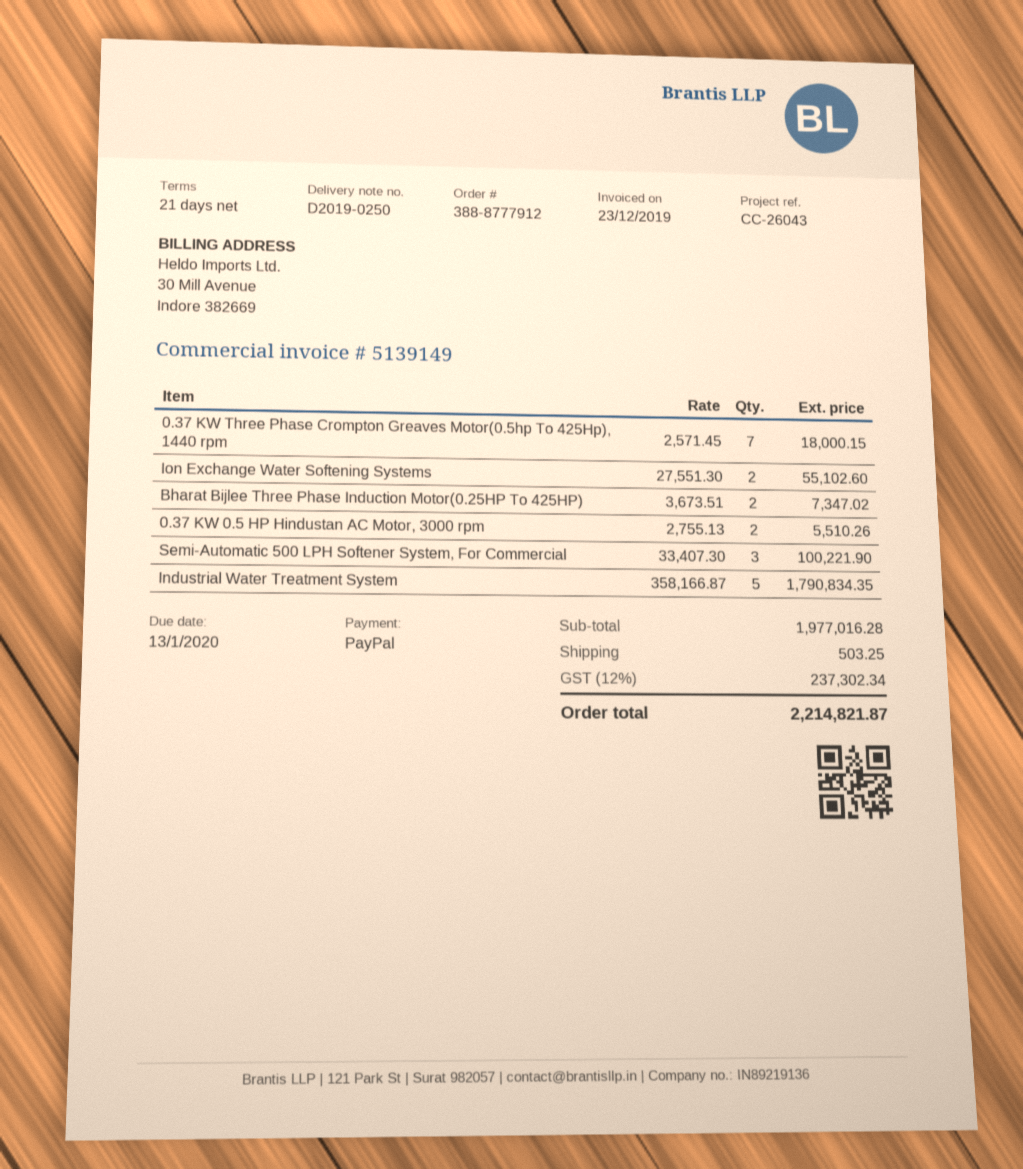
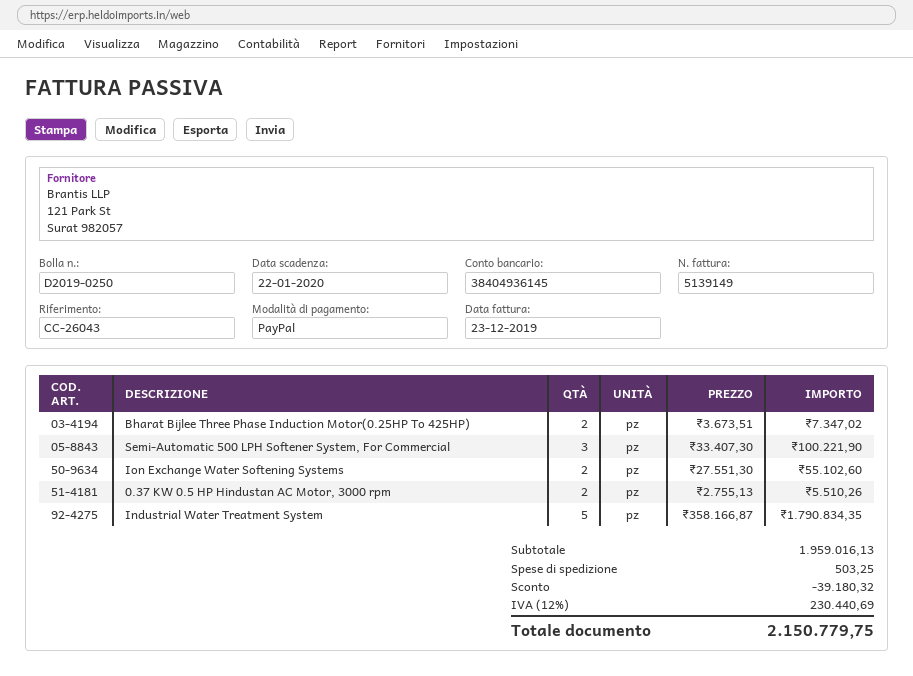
due date: 2020-01-13 -> 2020-01-22
0.37 KW Three Phase Crompton Greaves Motor(0.5hp To 425Hp), 1440 rpm: 7 x 2571.45 = 18000.15 -> none
subtotal: 1977016.28 -> 1959016.13
discount: none -> 39180.32
tax: 12% = 237302.34 -> 12% = 230440.69
total: 2214821.87 -> 2150779.75

